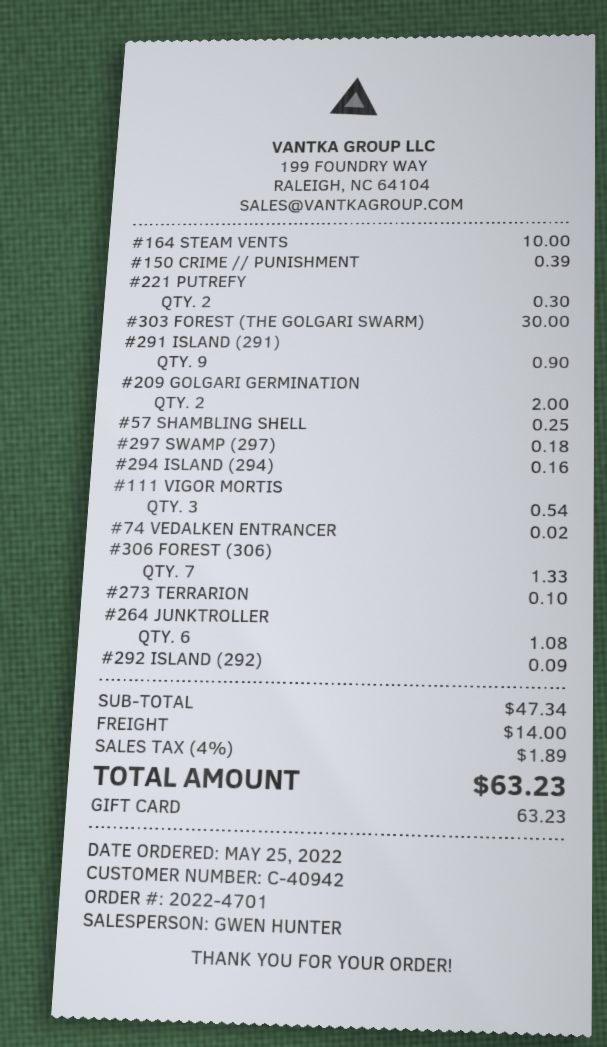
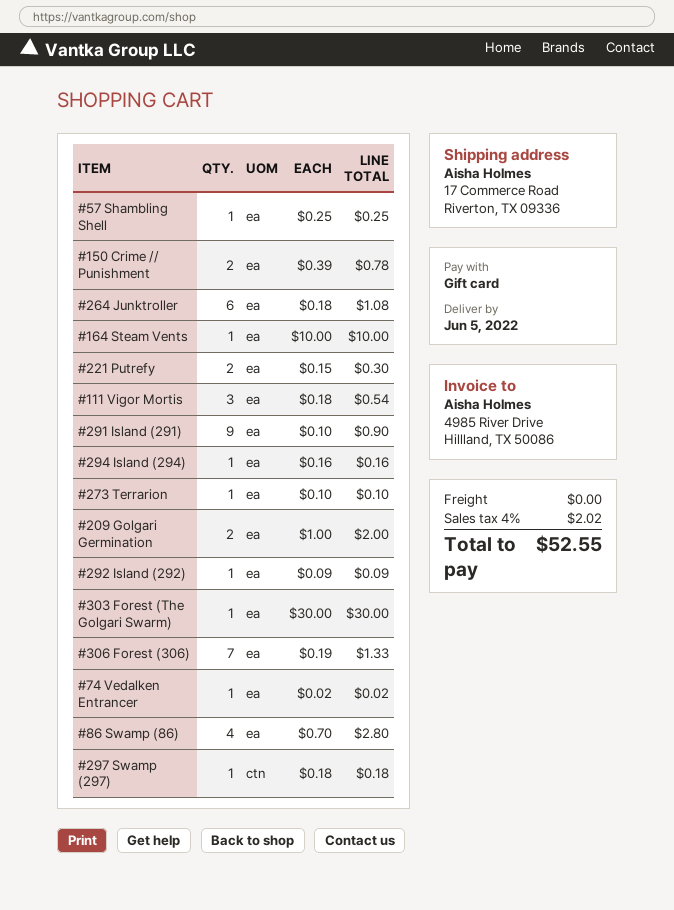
#150 CRIME // PUNISHMENT: 1 for 0.39 -> 2 for 0.78
#86 Swamp (86): none -> 4 for 2.80
shipping: 14.00 -> 0.00
tax: 4% = 1.89 -> 4% = 2.02
total: 63.23 -> 52.55

